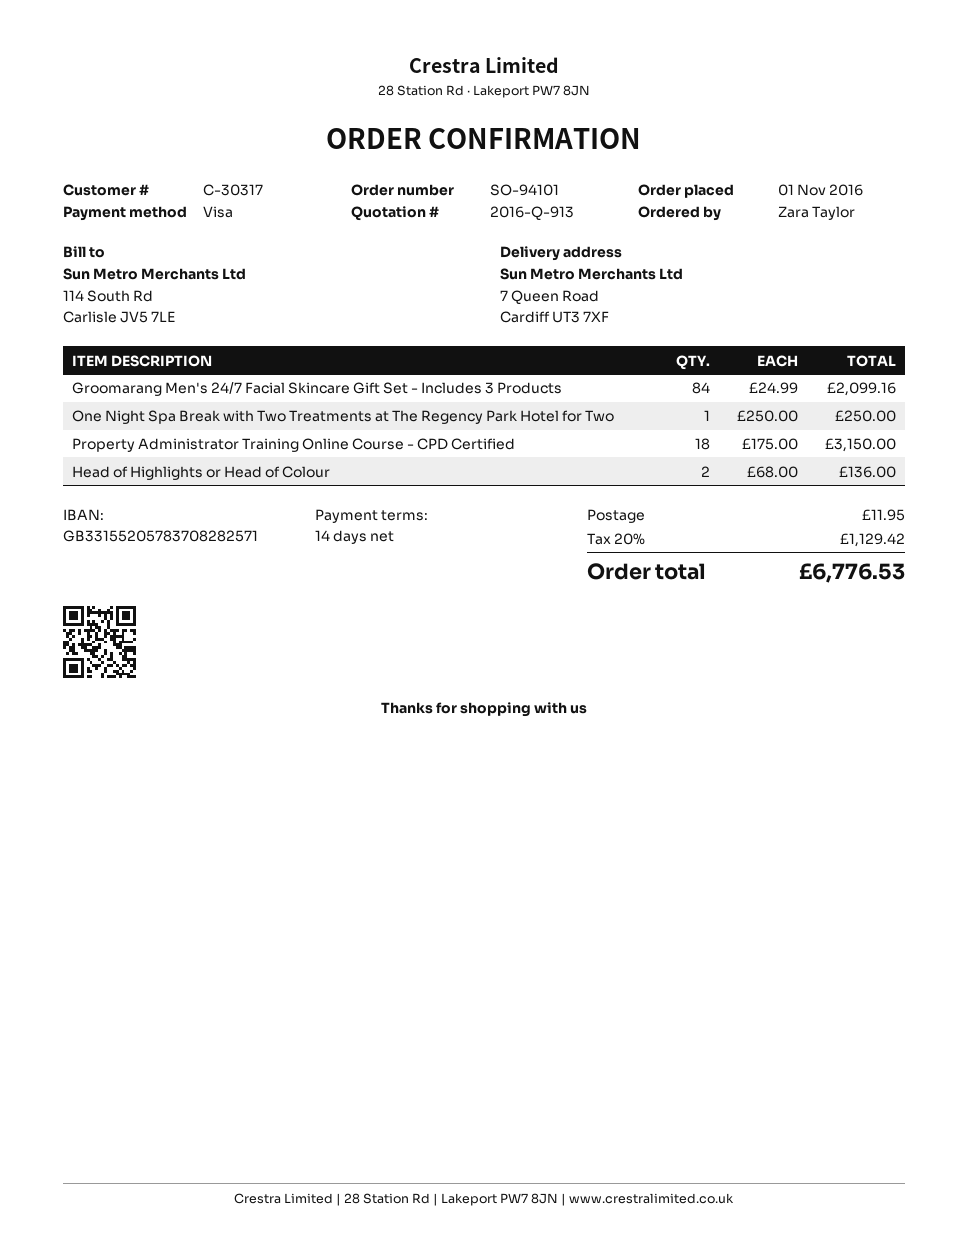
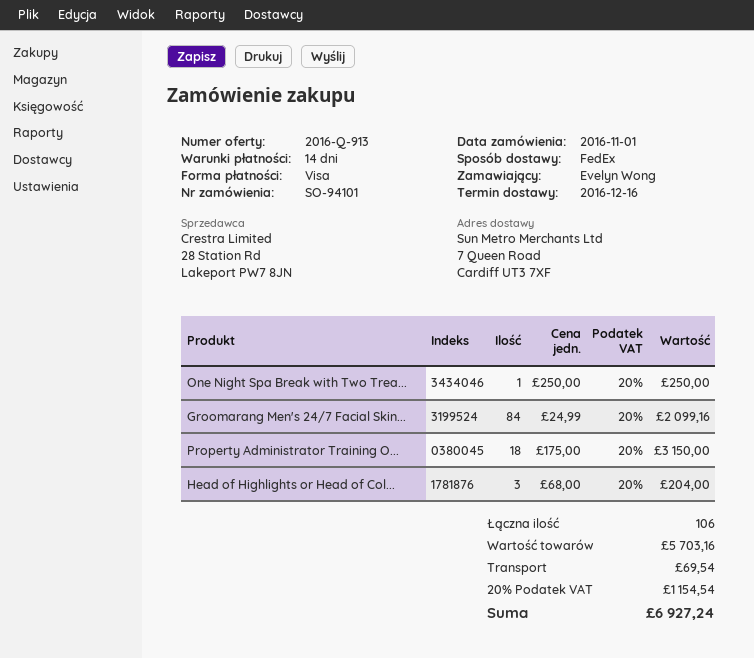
ordered by: Zara Taylor -> Evelyn Wong
Head of Highlights or Head of Colour: 2 x 68.00 = 136.00 -> 3 x 68.00 = 204.00
shipping: 11.95 -> 69.54
tax: 20% = 1129.42 -> 20% = 1154.54
total: 6776.53 -> 6927.24

